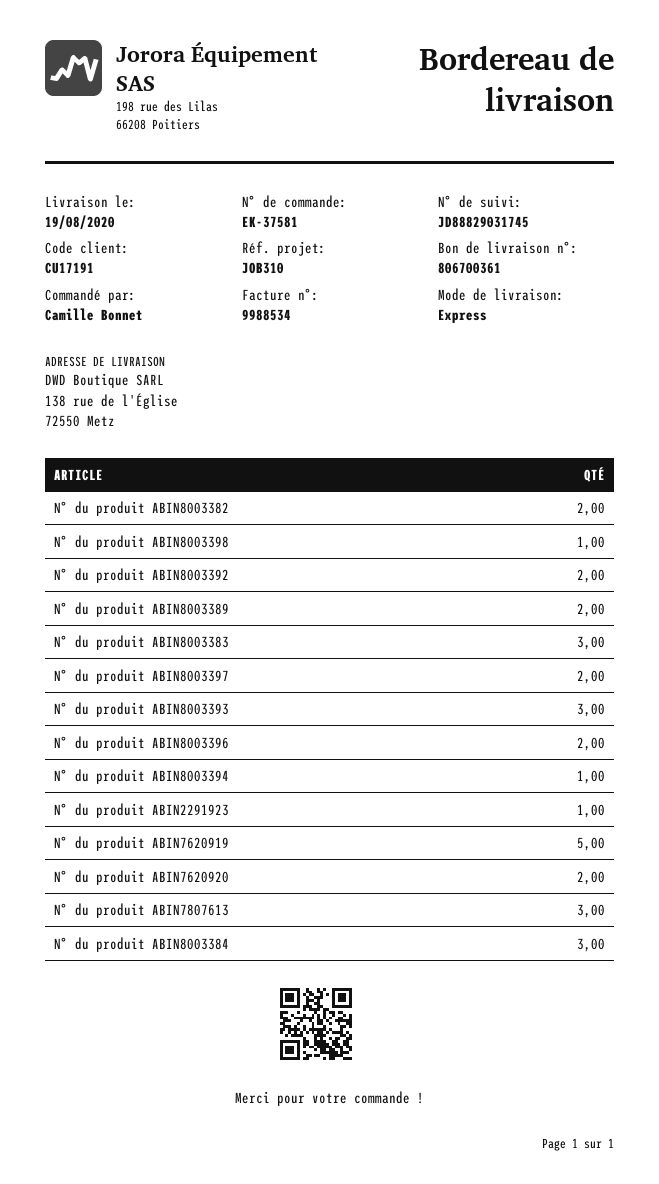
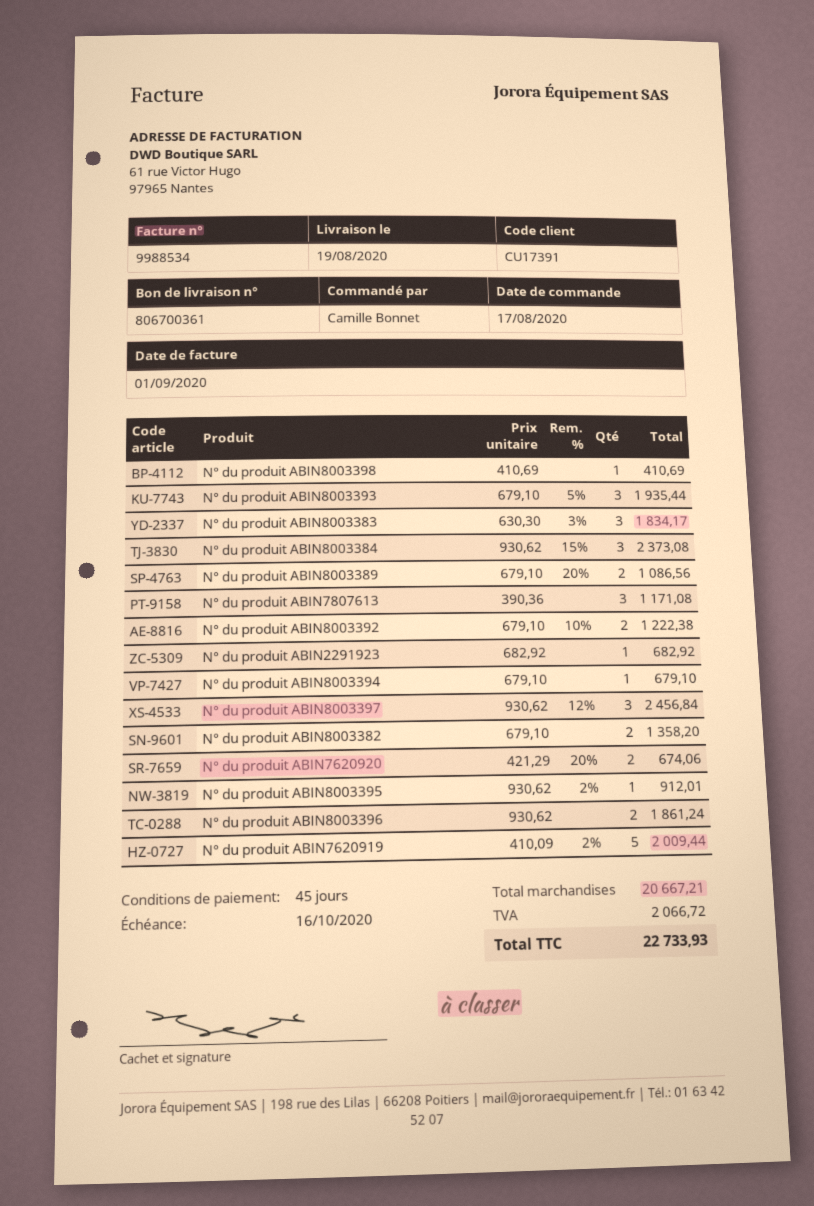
customer number: CU17191 -> CU17391
N° du produit ABIN8003397: 2 -> 3
N° du produit ABIN8003395: none -> 1

